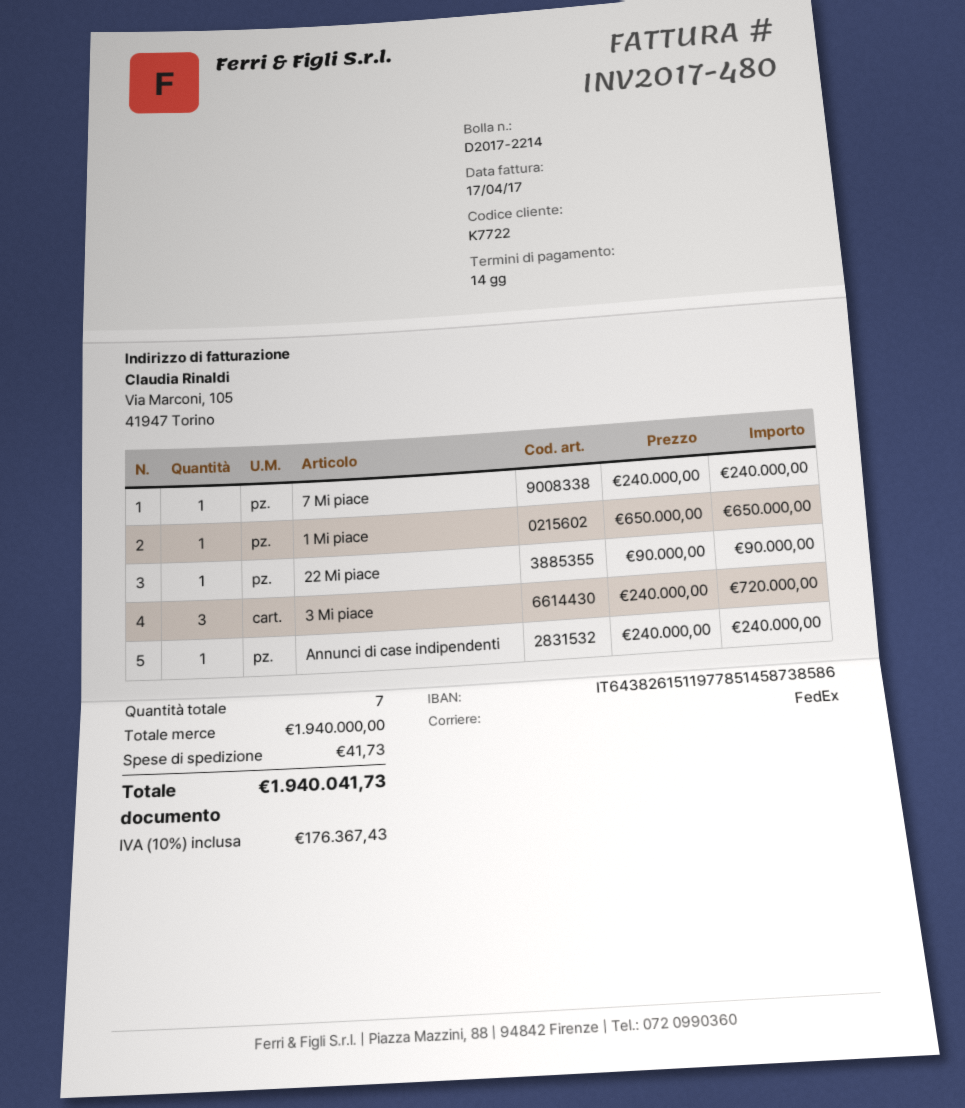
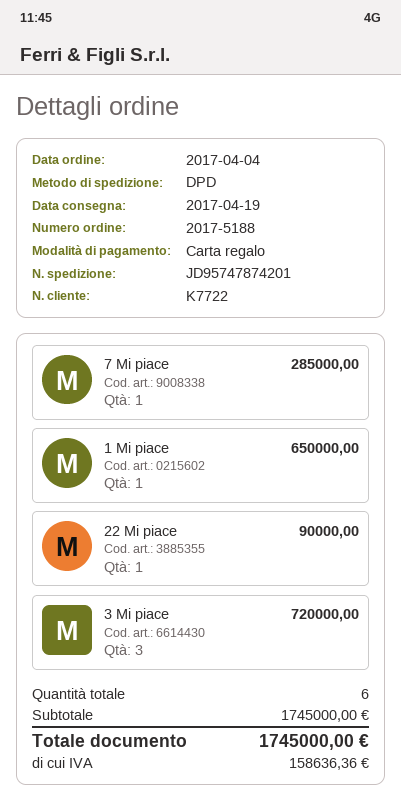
shipping method: FedEx -> DPD
7 Mi piace: 1 for 240000.00 -> 1 for 285000.00
Annunci di case indipendenti: 1 for 240000.00 -> none
total quantity: 7 -> 6
subtotal: 1940000.00 -> 1745000.00
shipping: 41.73 -> none
tax: 176367.43 -> 158636.36
total: 1940041.73 -> 1745000.00

